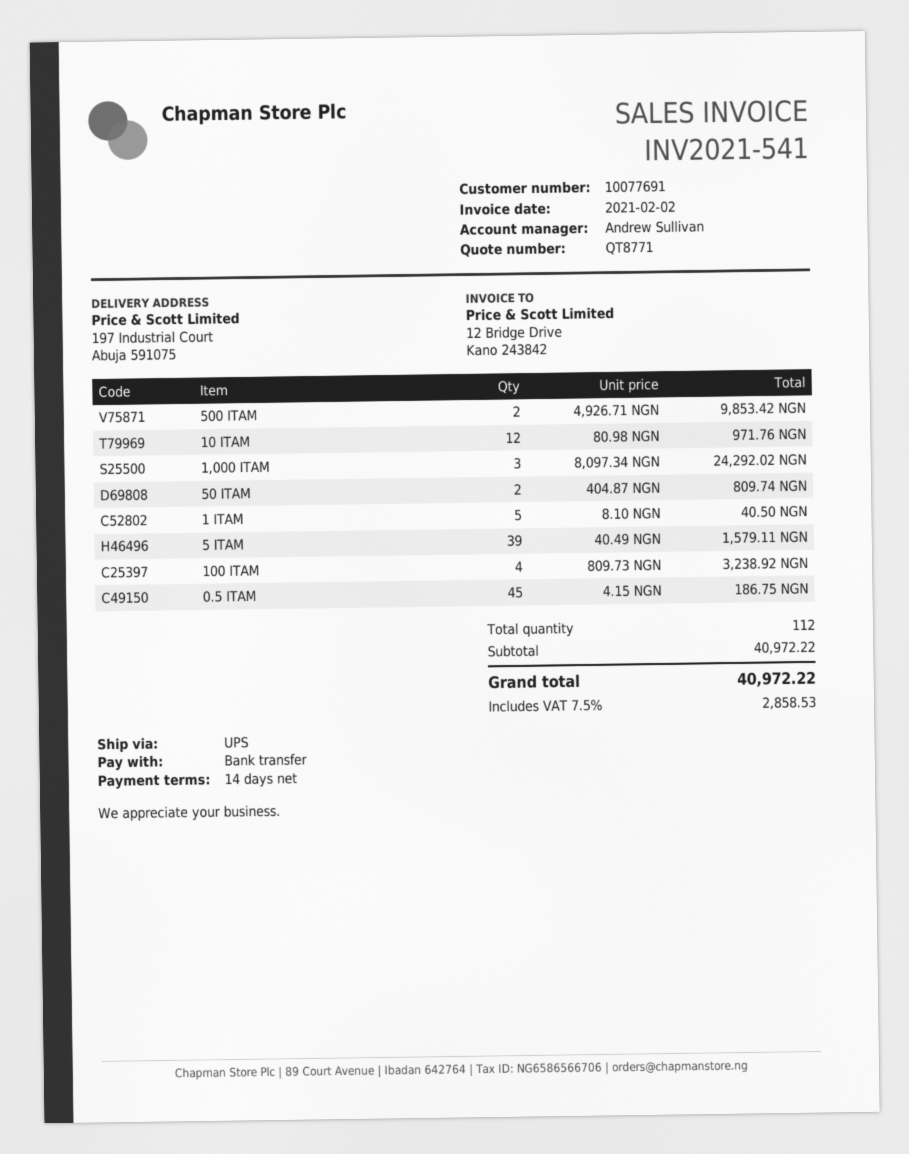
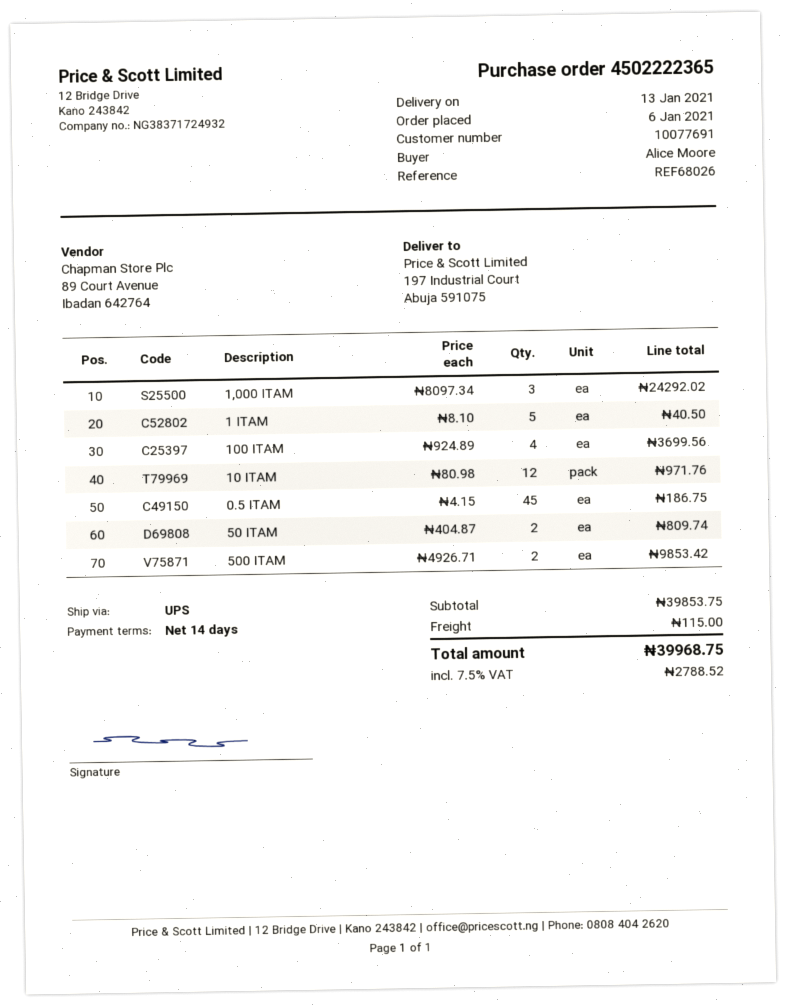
5 ITAM: 39 x 40.49 = 1579.11 -> none
100 ITAM: 4 x 809.73 = 3238.92 -> 4 x 924.89 = 3699.56
subtotal: 40972.22 -> 39853.75
shipping: none -> 115.00
tax: 7.5% = 2858.53 -> 7.5% = 2788.52
total: 40972.22 -> 39968.75

